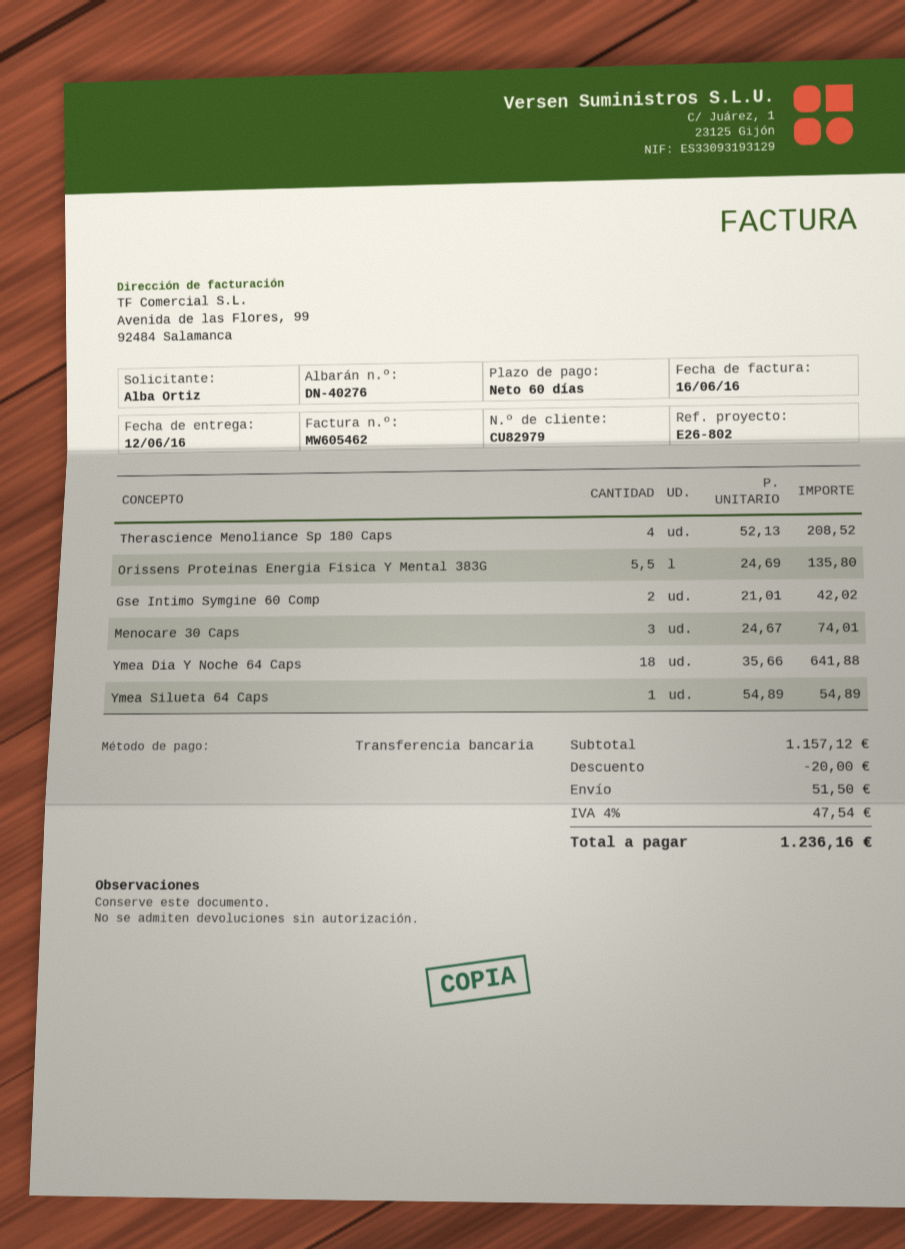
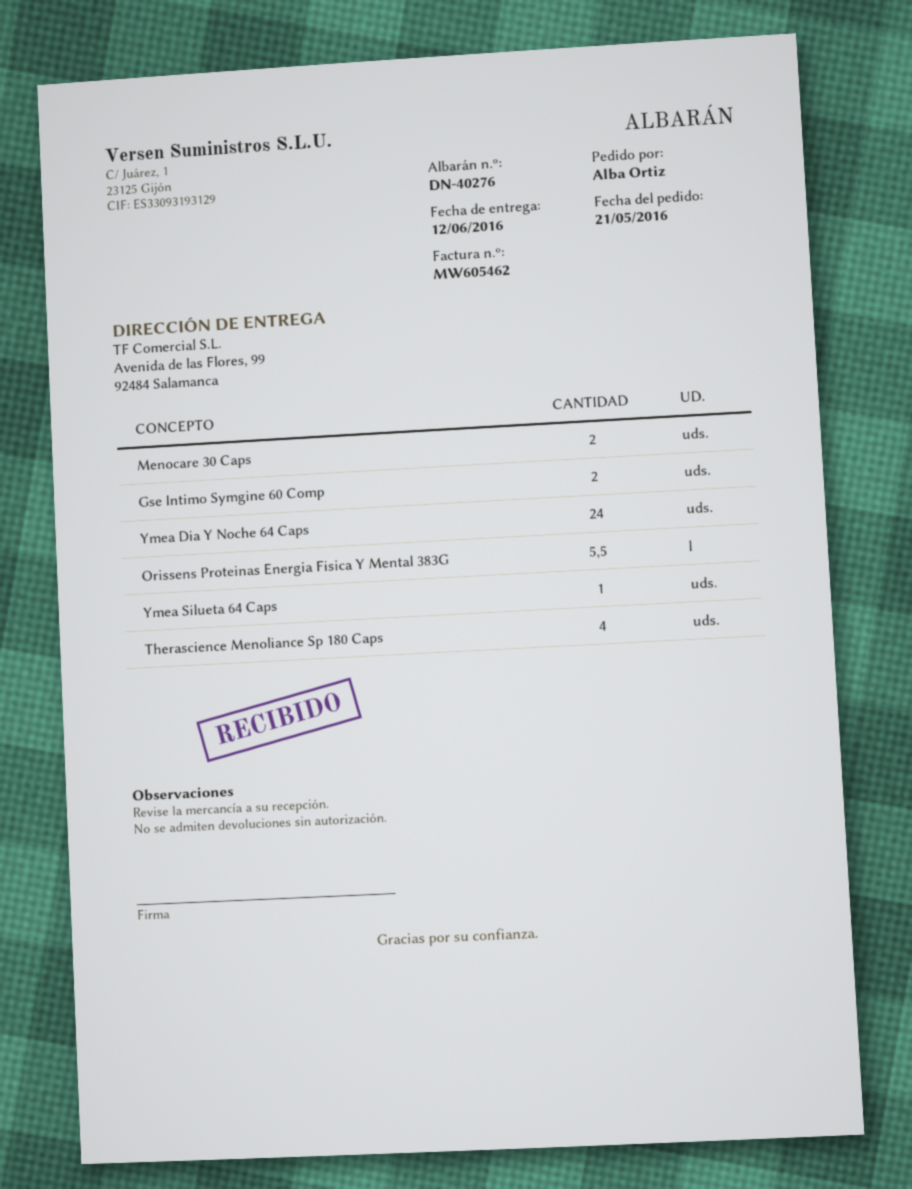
Menocare 30 Caps: 3 -> 2
Ymea Dia Y Noche 64 Caps: 18 -> 24

